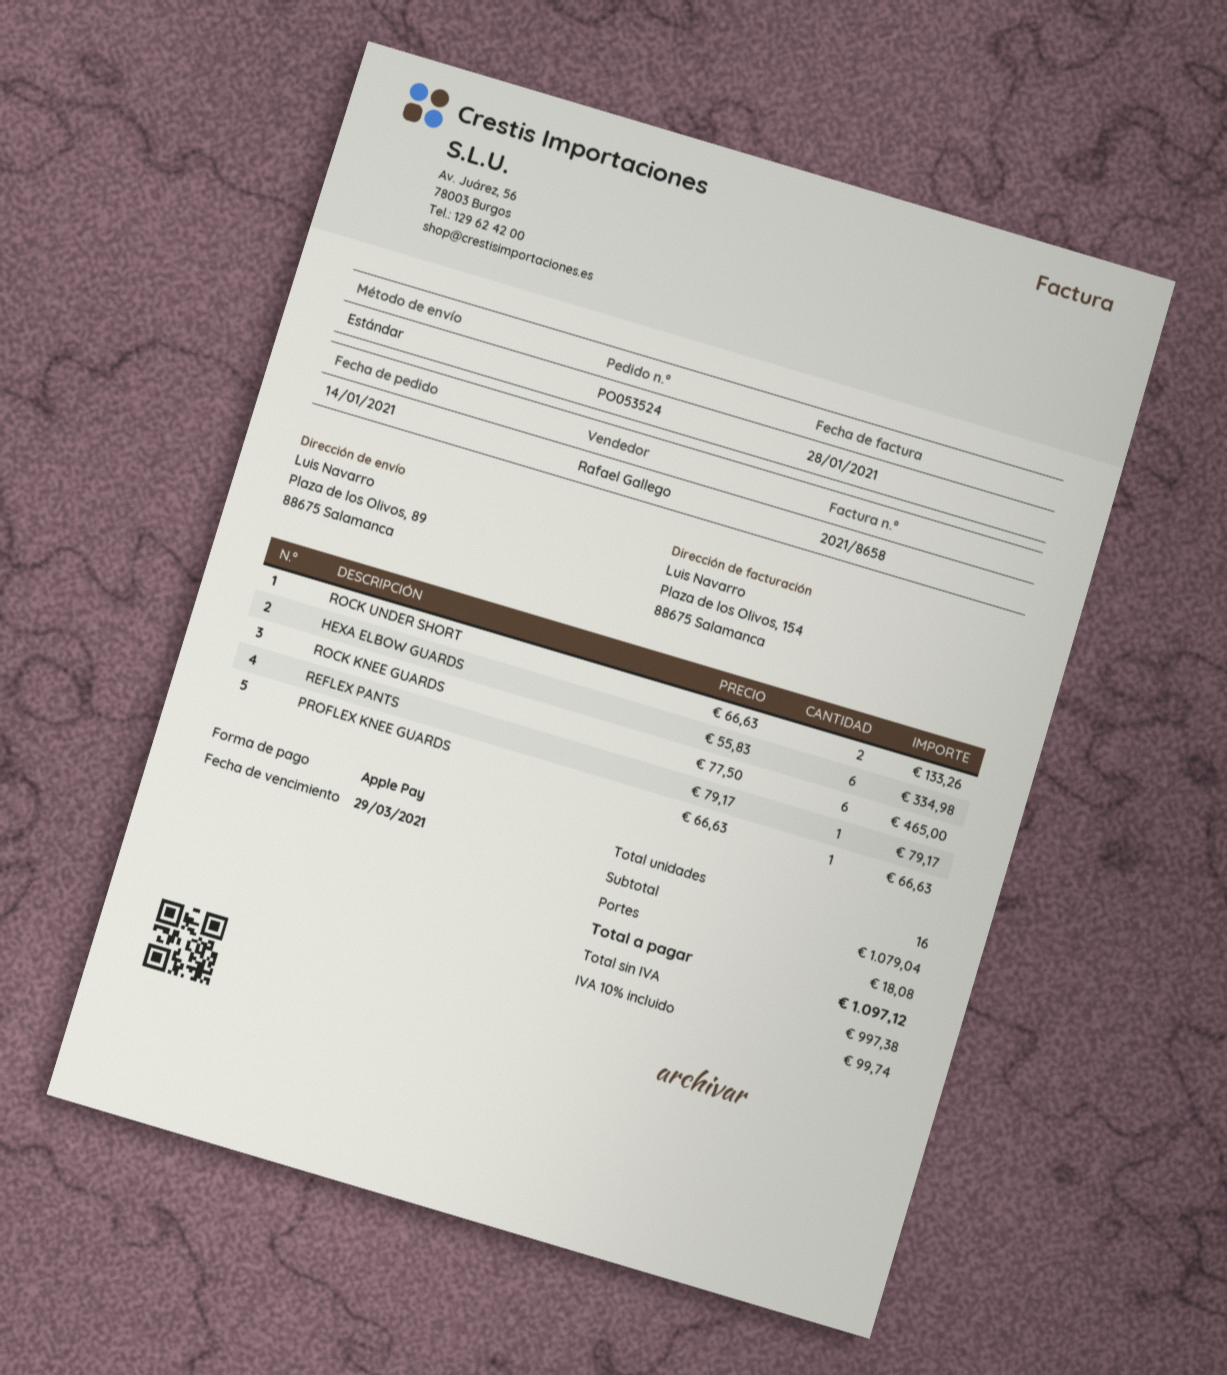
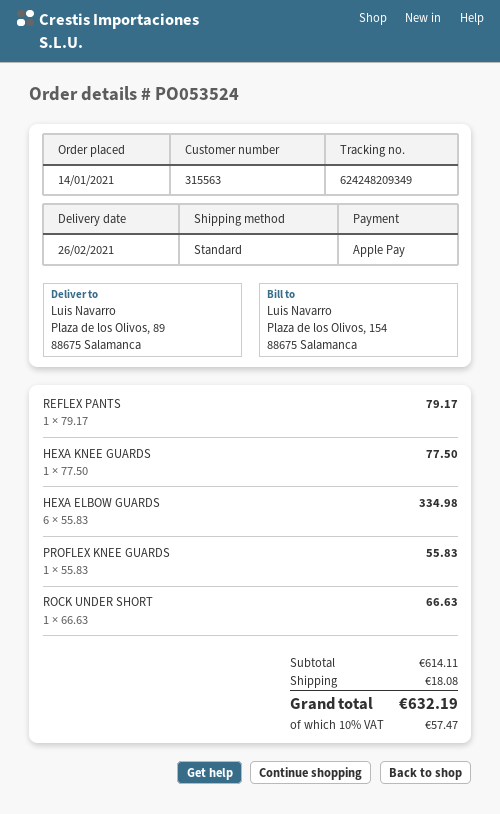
ROCK UNDER SHORT: 2 x 66.63 = 133.26 -> 1 x 66.63 = 66.63
ROCK KNEE GUARDS: 6 x 77.50 = 465.00 -> none
PROFLEX KNEE GUARDS: 1 x 66.63 = 66.63 -> 1 x 55.83 = 55.83
HEXA KNEE GUARDS: none -> 1 x 77.50 = 77.50
subtotal: 1079.04 -> 614.11
tax: 10% = 99.74 -> 10% = 57.47
total: 1097.12 -> 632.19

